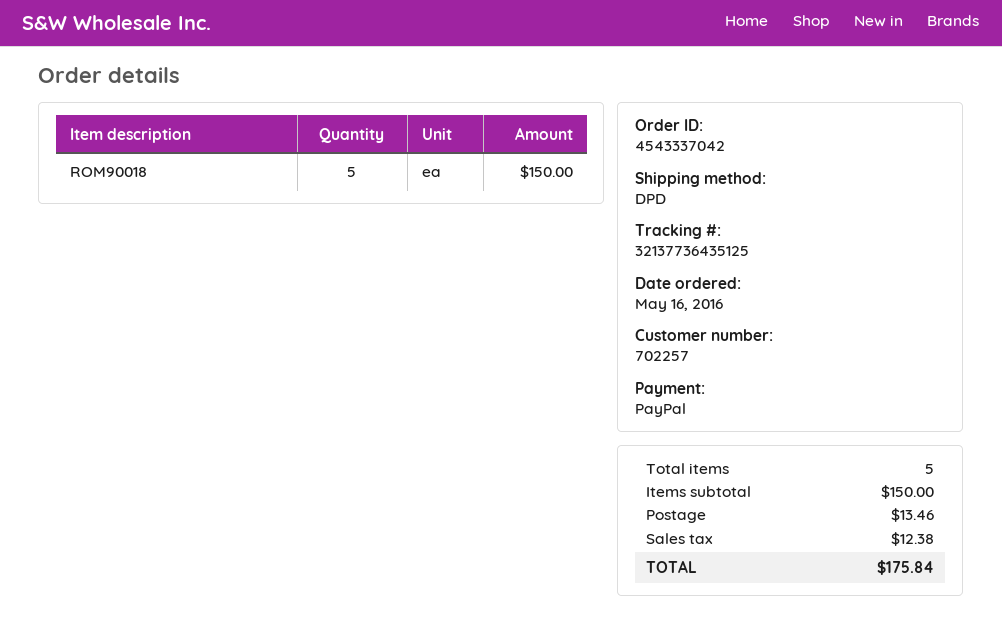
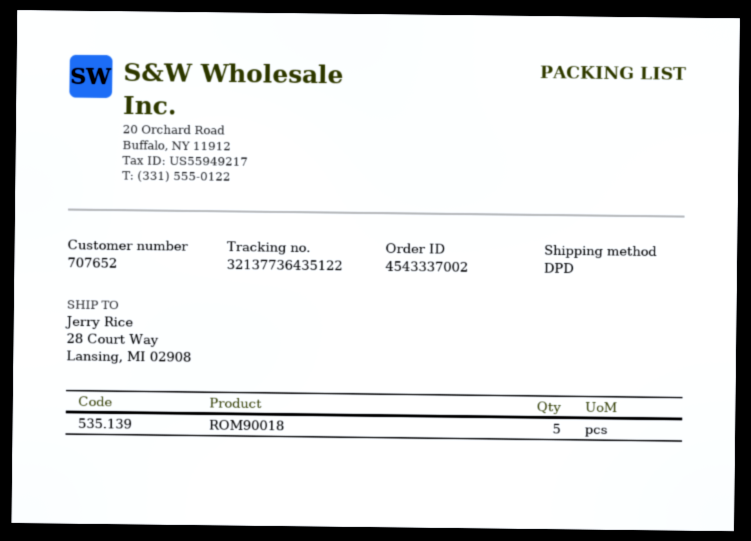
order number: 4543337042 -> 4543337002
customer number: 702257 -> 707652
tracking number: 32137736435125 -> 32137736435122

